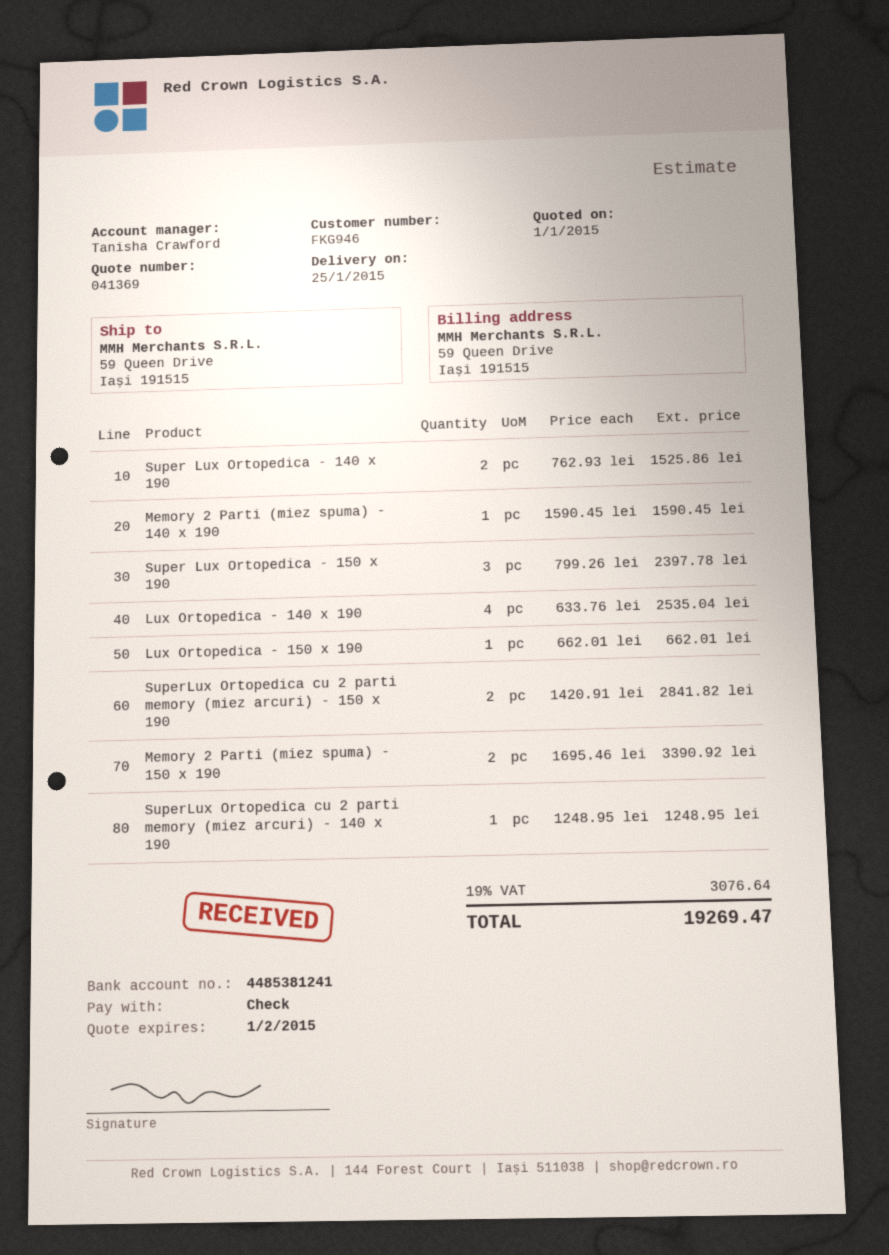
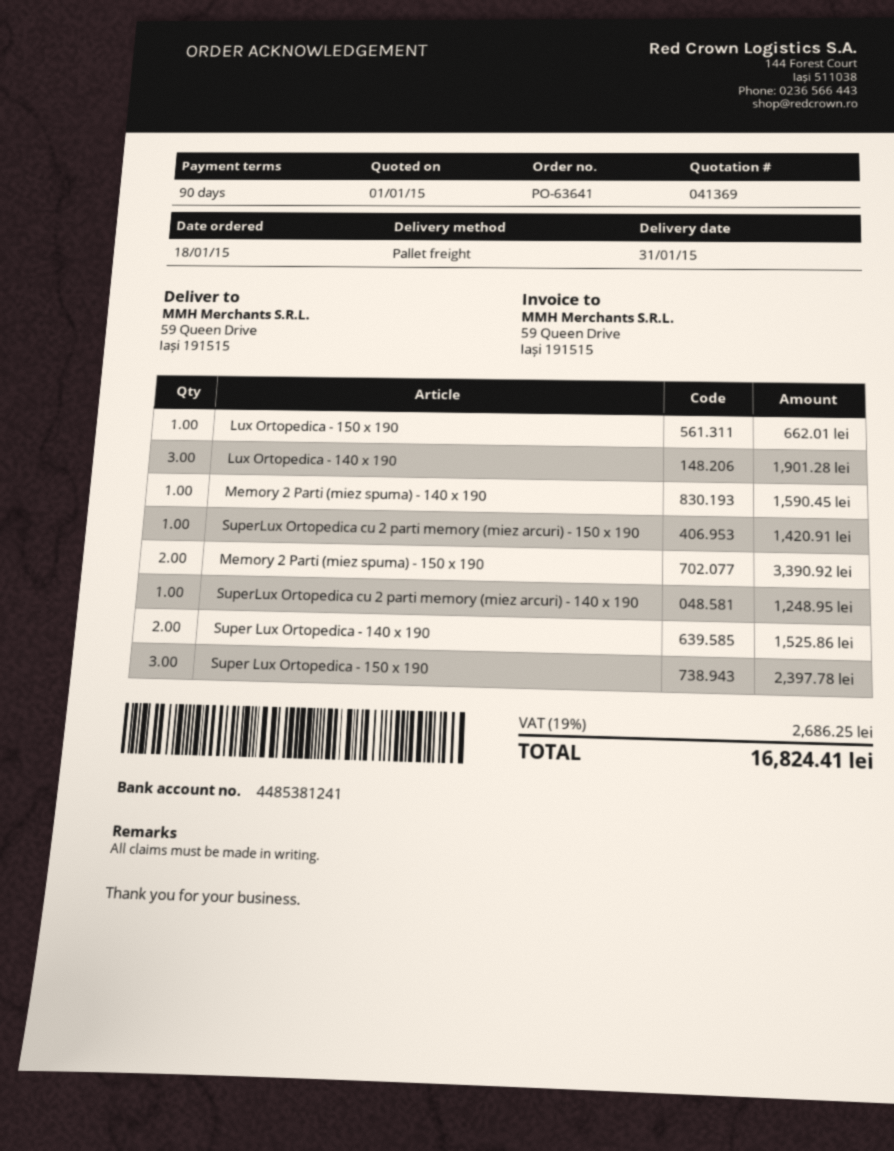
delivery date: 2015-01-25 -> 2015-01-31
Lux Ortopedica - 140 x 190: 4 for 2535.04 -> 3 for 1901.28
SuperLux Ortopedica cu 2 parti memory (miez arcuri) - 150 x 190: 2 for 2841.82 -> 1 for 1420.91
tax: 19% = 3076.64 -> 19% = 2686.25
total: 19269.47 -> 16824.41

